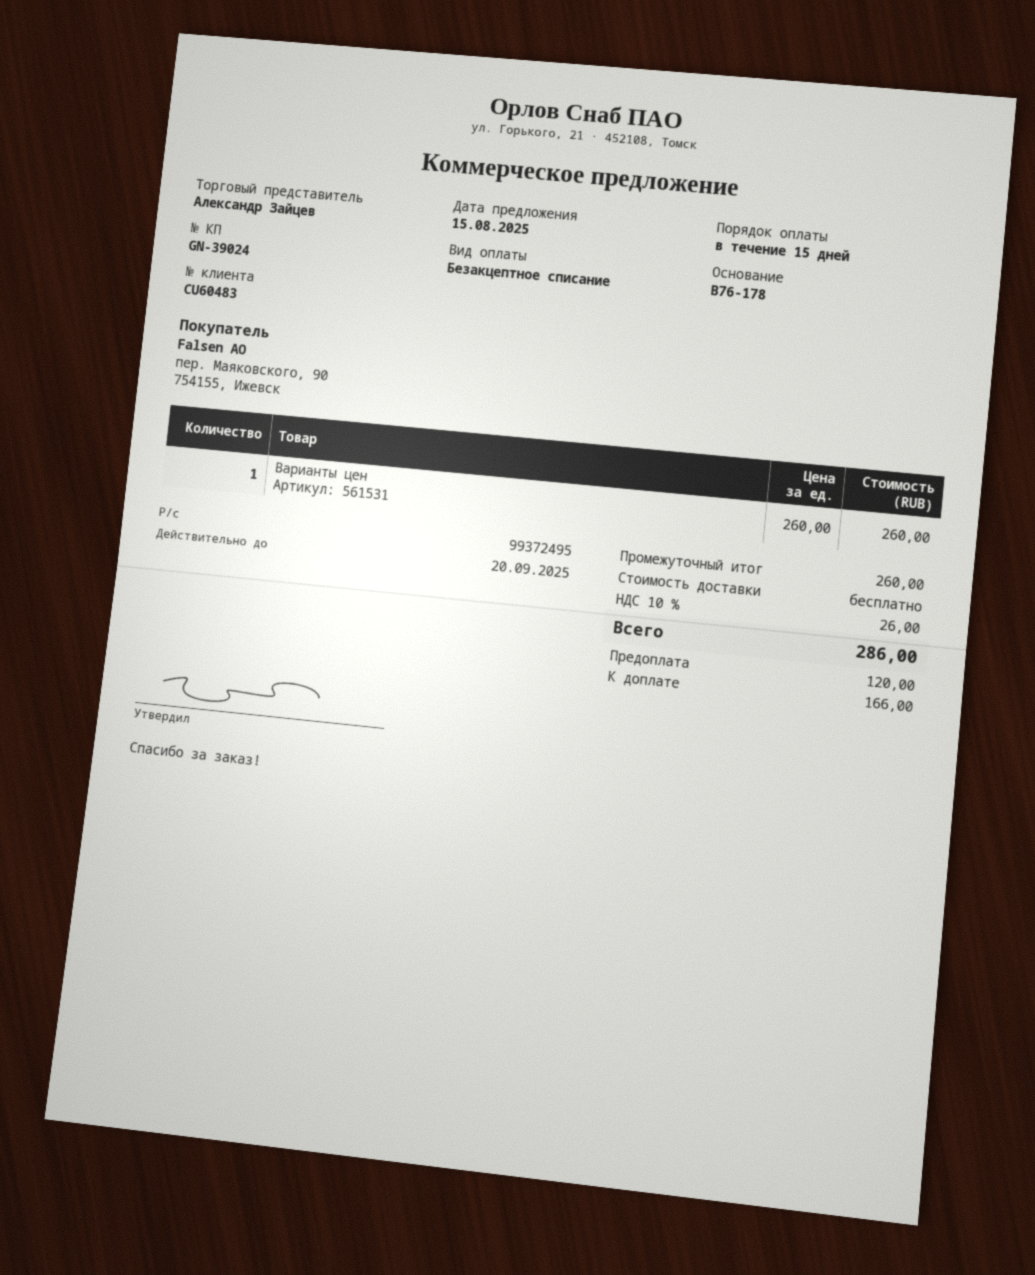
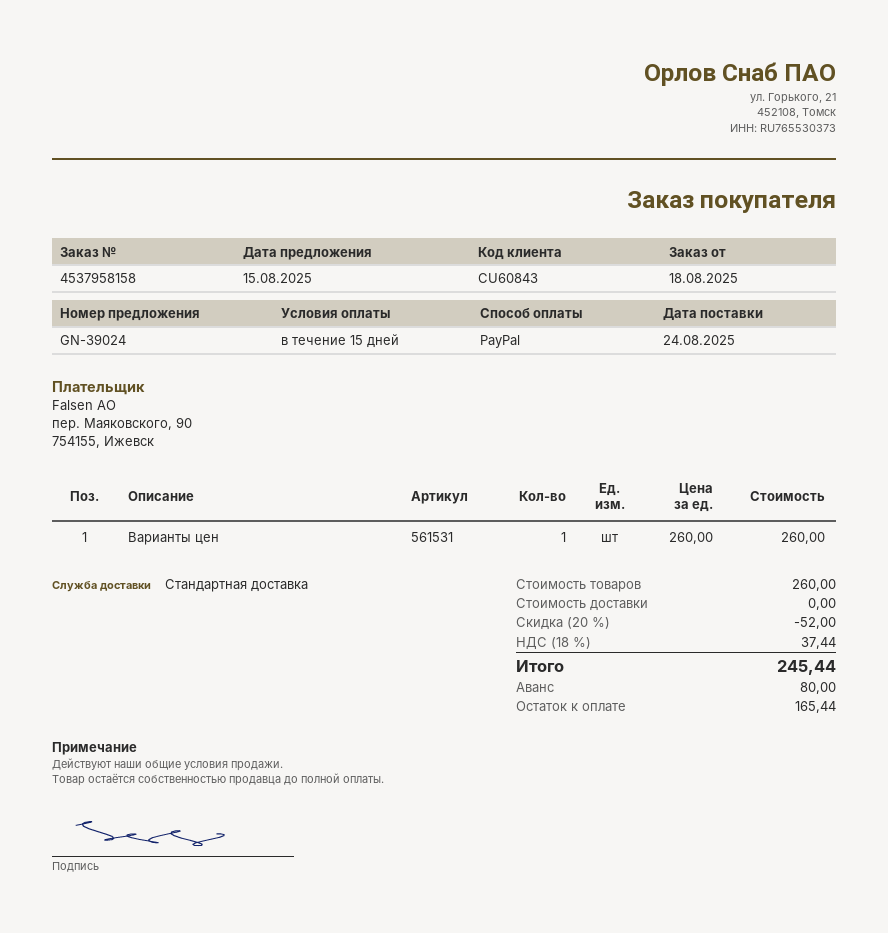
customer number: CU60483 -> CU60843
payment method: direct debit -> PayPal
discount: none -> 20% = 52.00
tax: 10% = 26.00 -> 18% = 37.44
total: 286.00 -> 245.44
deposit: 120.00 -> 80.00
balance: 166.00 -> 165.44

